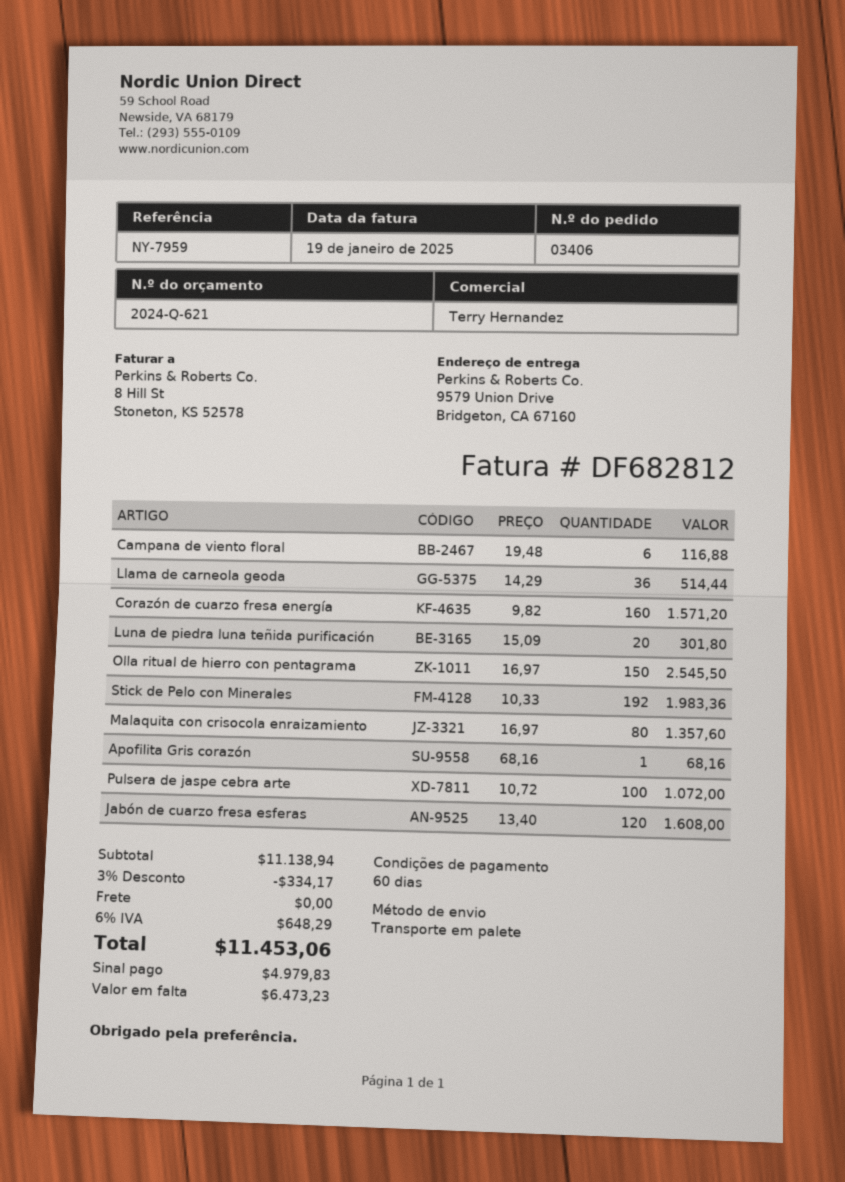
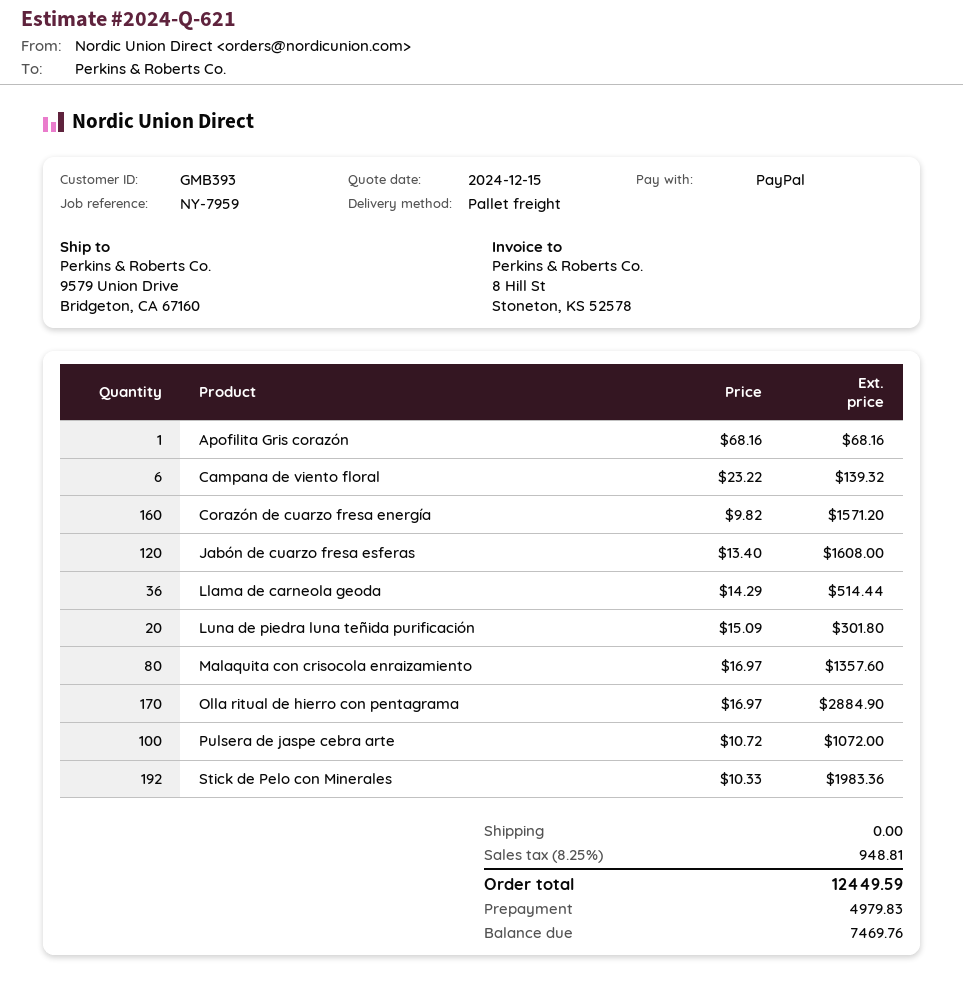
Campana de viento floral: 6 x 19.48 = 116.88 -> 6 x 23.22 = 139.32
Olla ritual de hierro con pentagrama: 150 x 16.97 = 2545.50 -> 170 x 16.97 = 2884.90
discount: 3% = 334.17 -> none
tax: 6% = 648.29 -> 8.25% = 948.81
total: 11453.06 -> 12449.59
balance: 6473.23 -> 7469.76

